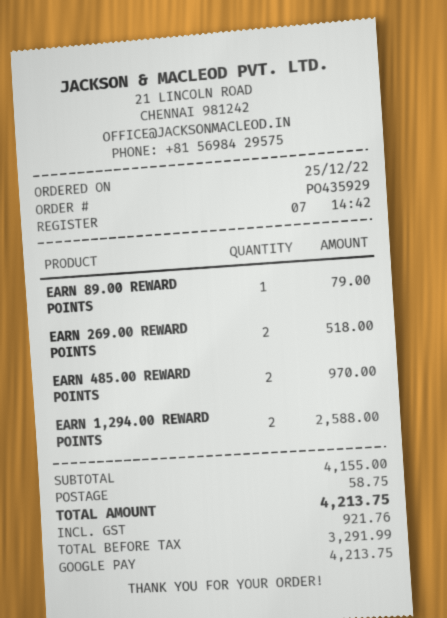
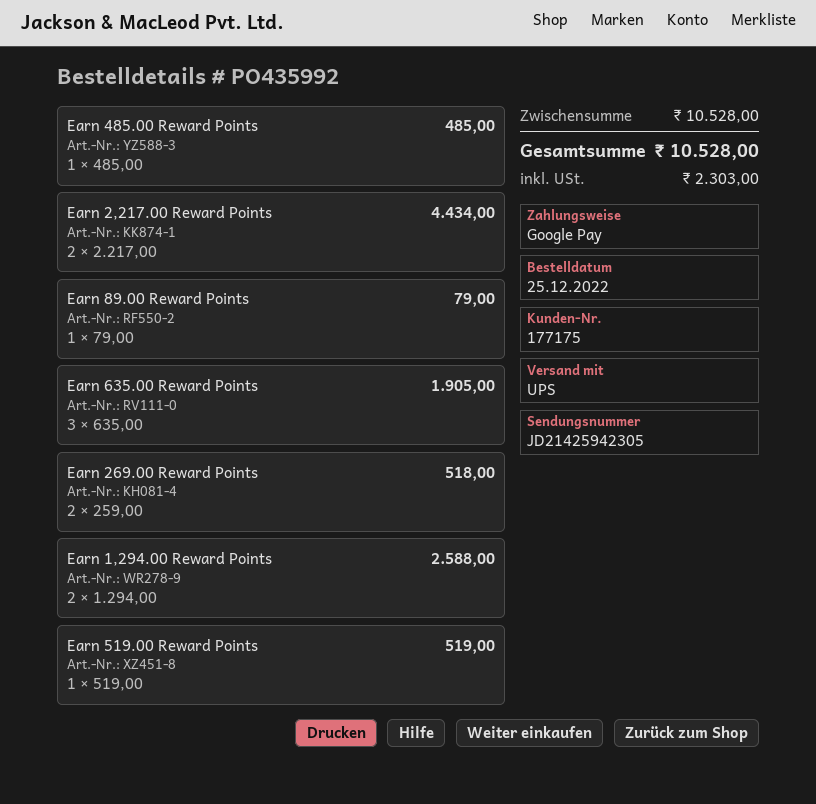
order number: PO435929 -> PO435992
EARN 485.00 REWARD POINTS: 2 for 970.00 -> 1 for 485.00
Earn 2,217.00 Reward Points: none -> 2 for 4434.00
Earn 635.00 Reward Points: none -> 3 for 1905.00
Earn 519.00 Reward Points: none -> 1 for 519.00
subtotal: 4155.00 -> 10528.00
shipping: 58.75 -> none
tax: 921.76 -> 2303.00
total: 4213.75 -> 10528.00

